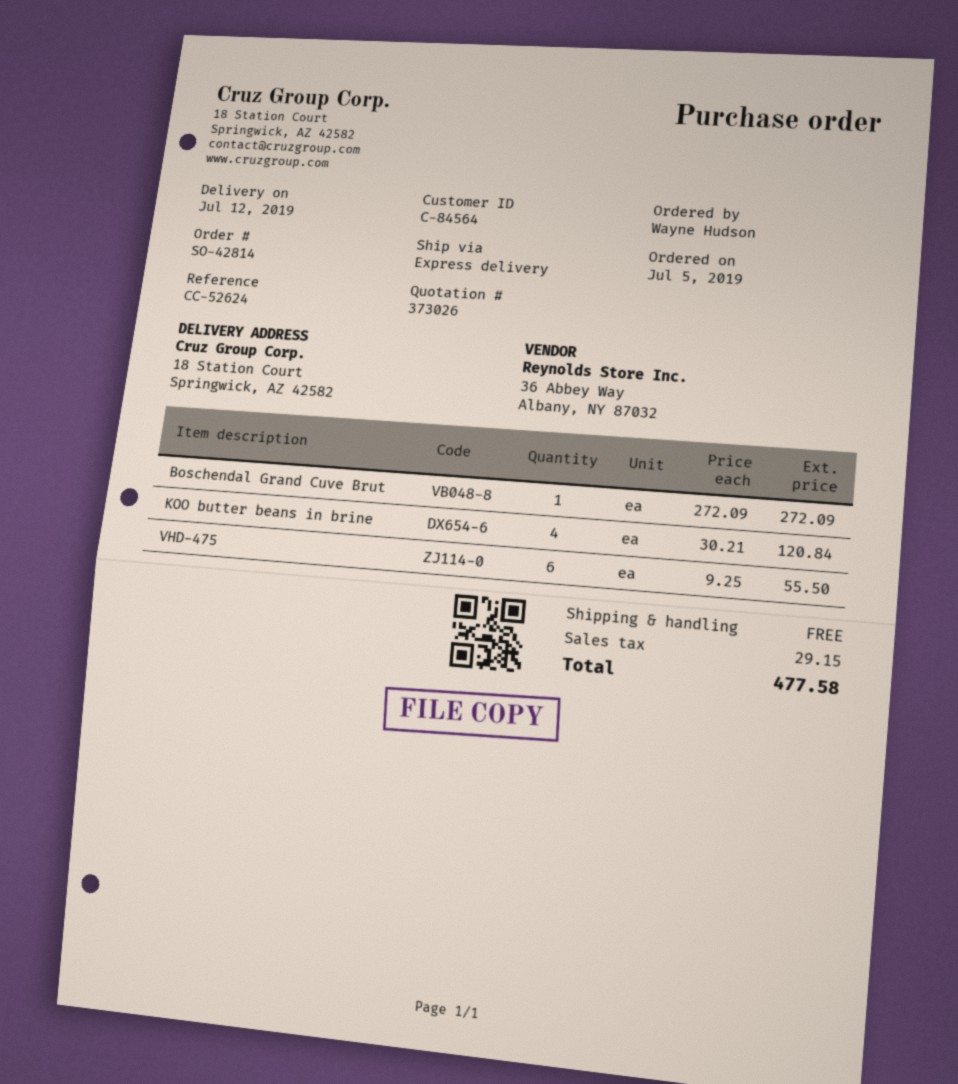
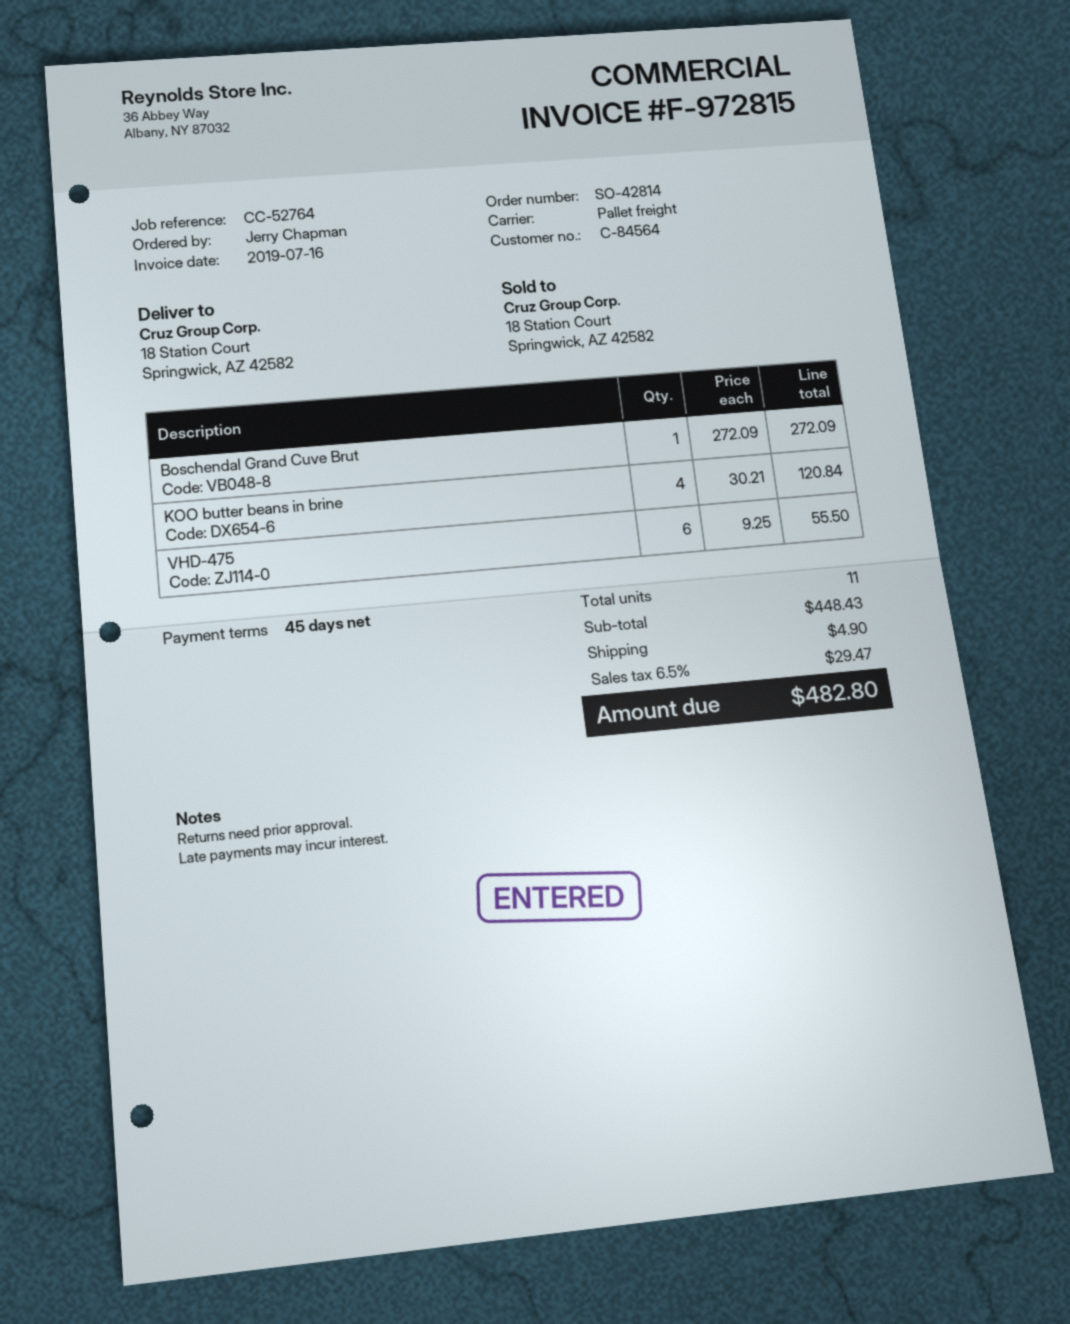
reference: CC-52624 -> CC-52764
ordered by: Wayne Hudson -> Jerry Chapman
shipping method: express -> pallet freight
shipping: 0.00 -> 4.90
tax: 29.15 -> 29.47
total: 477.58 -> 482.80

